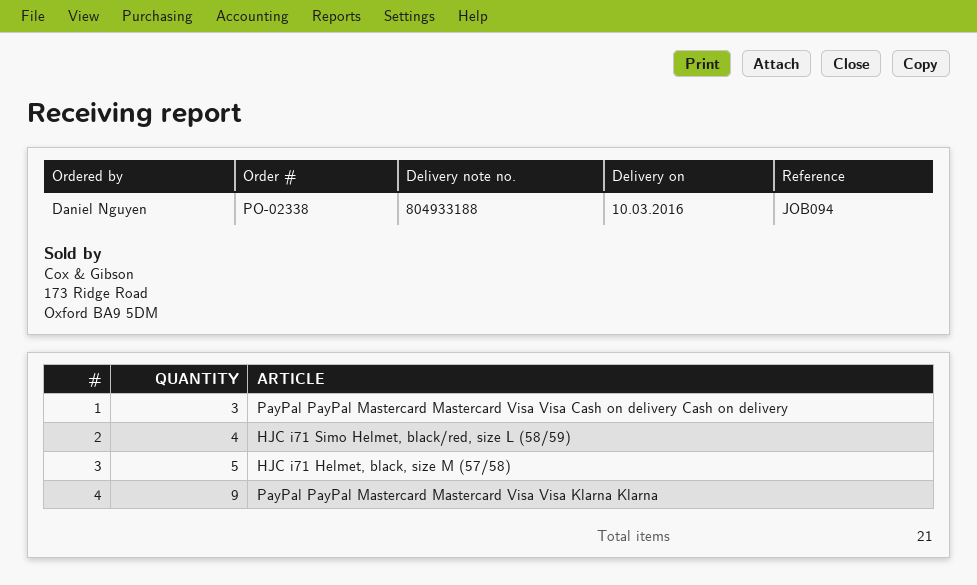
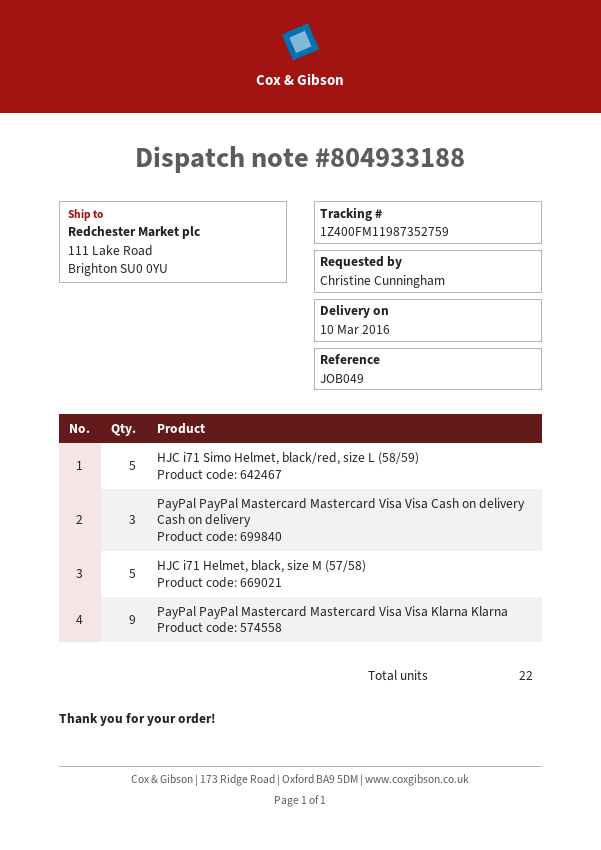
reference: JOB094 -> JOB049
ordered by: Daniel Nguyen -> Christine Cunningham
HJC i71 Simo Helmet, black/red, size L (58/59): 4 -> 5
total quantity: 21 -> 22

